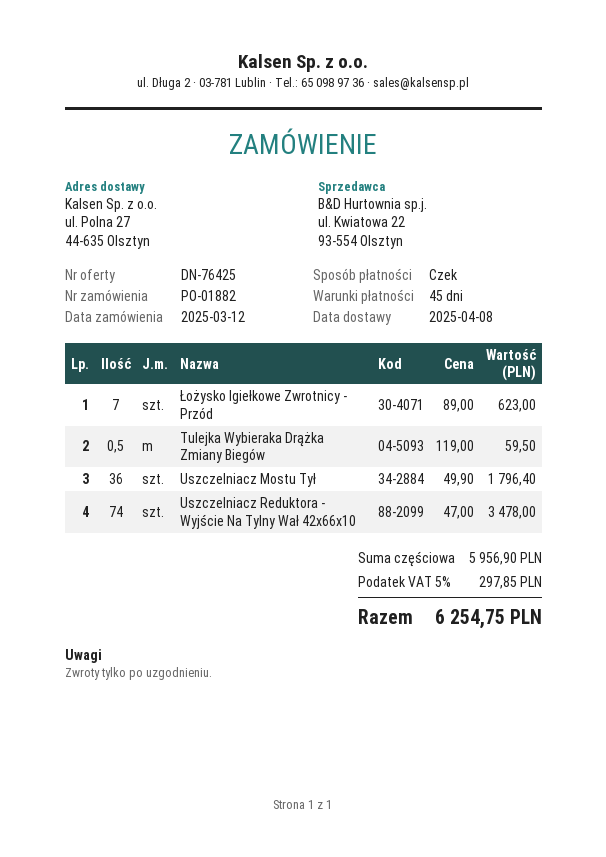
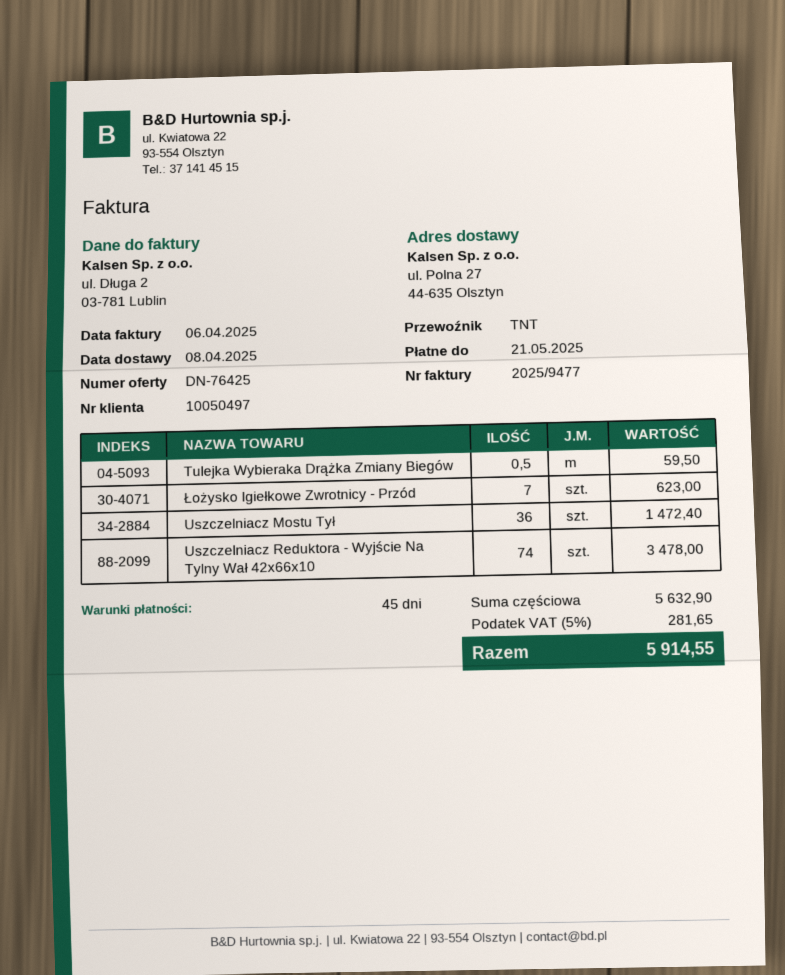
Uszczelniacz Mostu Tył: 36 for 1796.40 -> 36 for 1472.40
subtotal: 5956.90 -> 5632.90
tax: 5% = 297.85 -> 5% = 281.65
total: 6254.75 -> 5914.55

